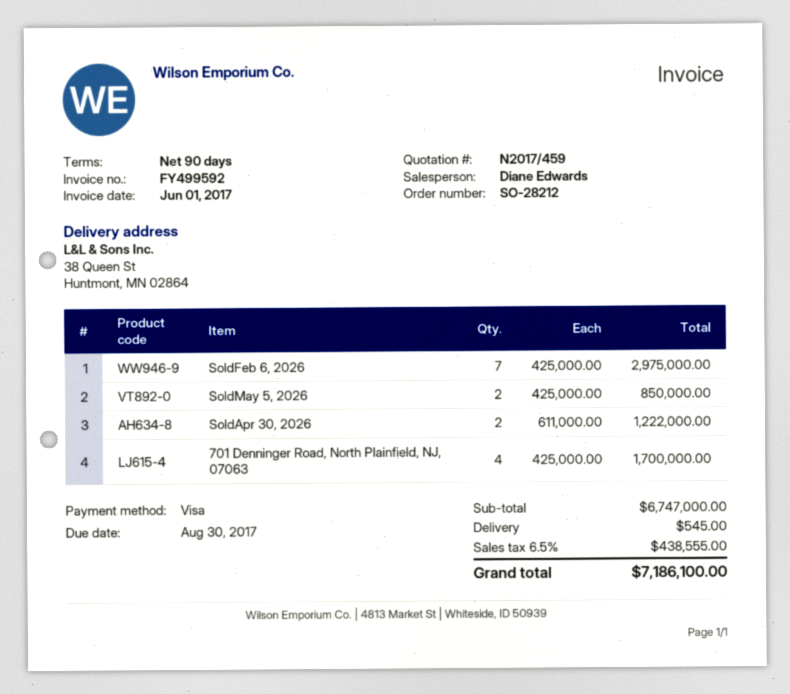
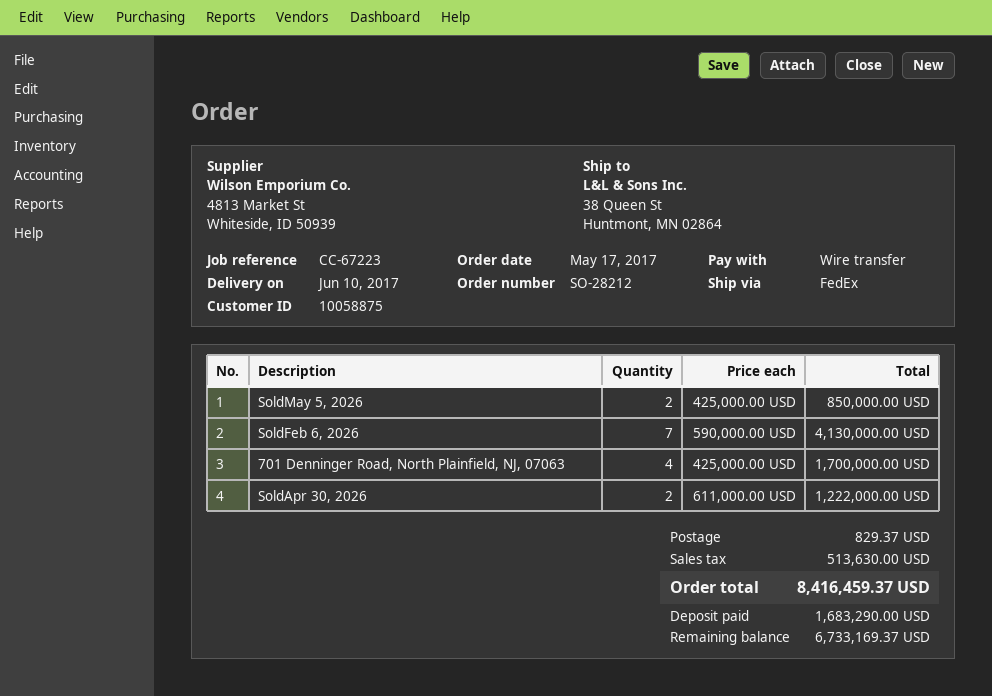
payment method: Visa -> bank transfer
SoldFeb 6, 2026: 7 x 425000.00 = 2975000.00 -> 7 x 590000.00 = 4130000.00
shipping: 545.00 -> 829.37
tax: 438555.00 -> 513630.00
total: 7186100.00 -> 8416459.37

